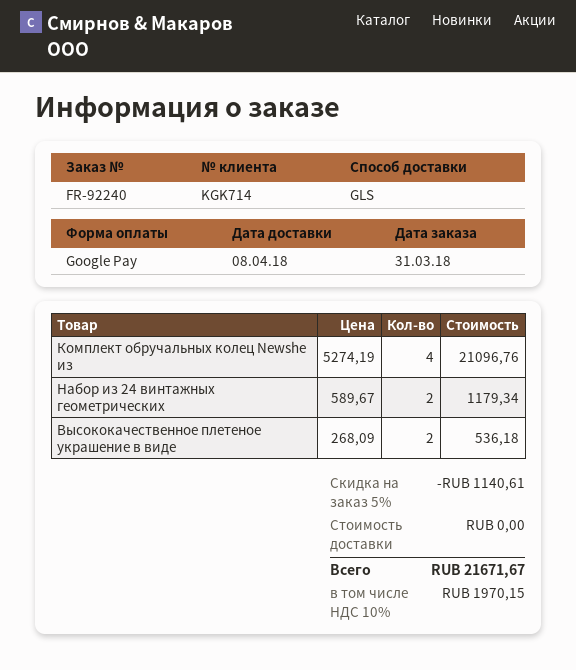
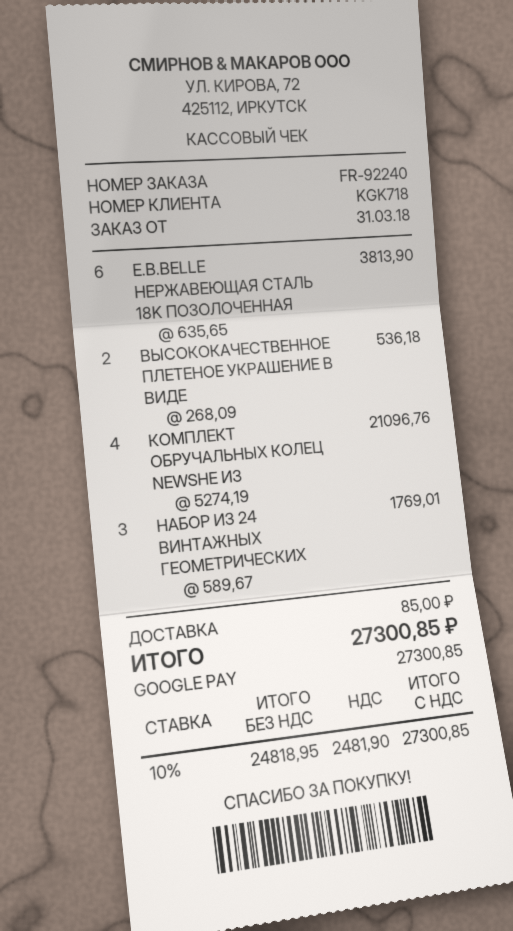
customer number: KGK714 -> KGK718
Набор из 24 винтажных геометрических: 2 x 589.67 = 1179.34 -> 3 x 589.67 = 1769.01
E.B.BELLE НЕРЖАВЕЮЩАЯ СТАЛЬ 18K ПОЗОЛОЧЕННАЯ: none -> 6 x 635.65 = 3813.90
discount: 5% = 1140.61 -> none
shipping: 0.00 -> 85.00
tax: 10% = 1970.15 -> 10% = 2481.90
total: 21671.67 -> 27300.85

